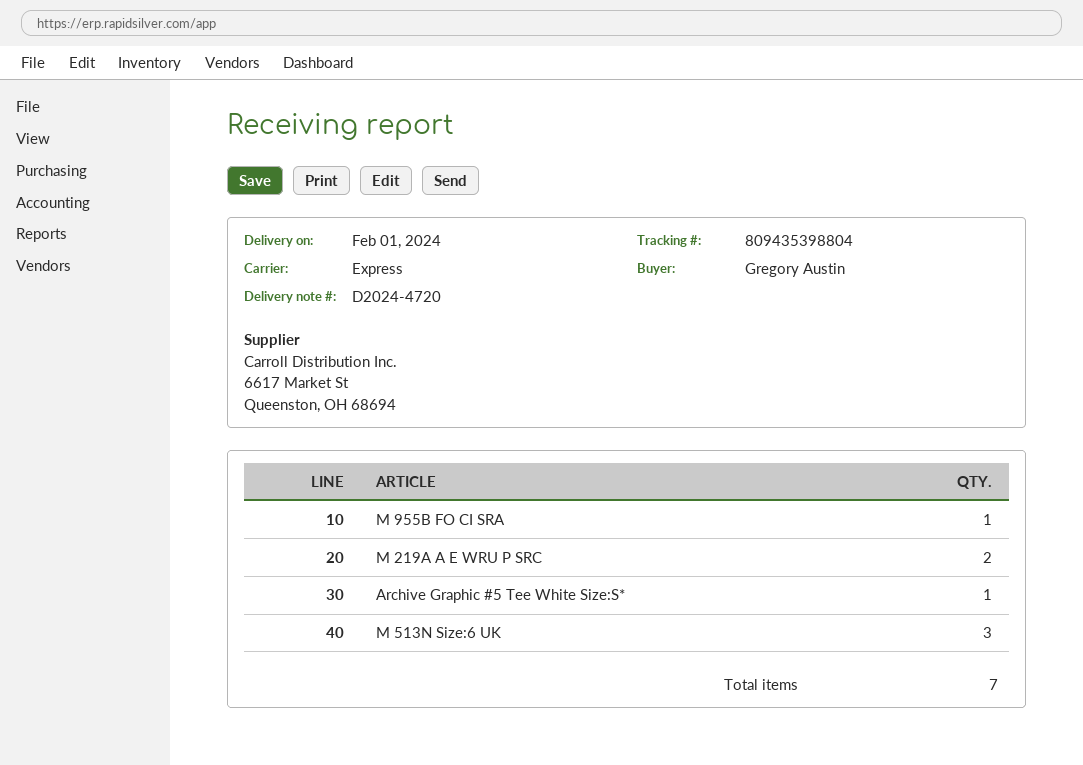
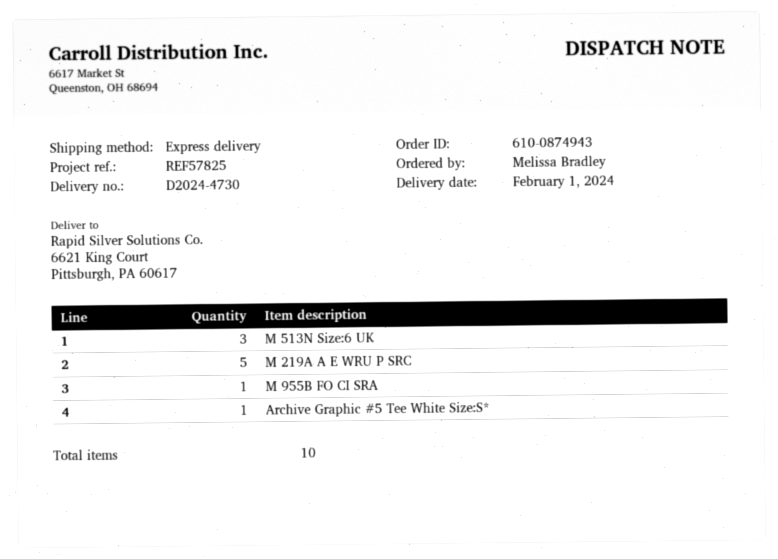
delivery note number: D2024-4720 -> D2024-4730
ordered by: Gregory Austin -> Melissa Bradley
M 219A A E WRU P SRC: 2 -> 5
total quantity: 7 -> 10

